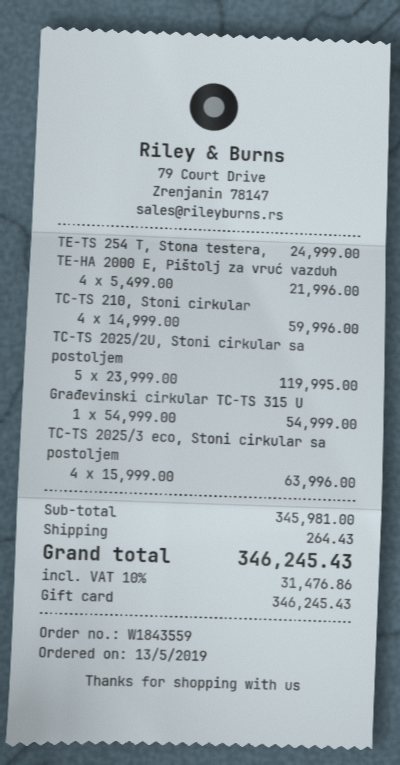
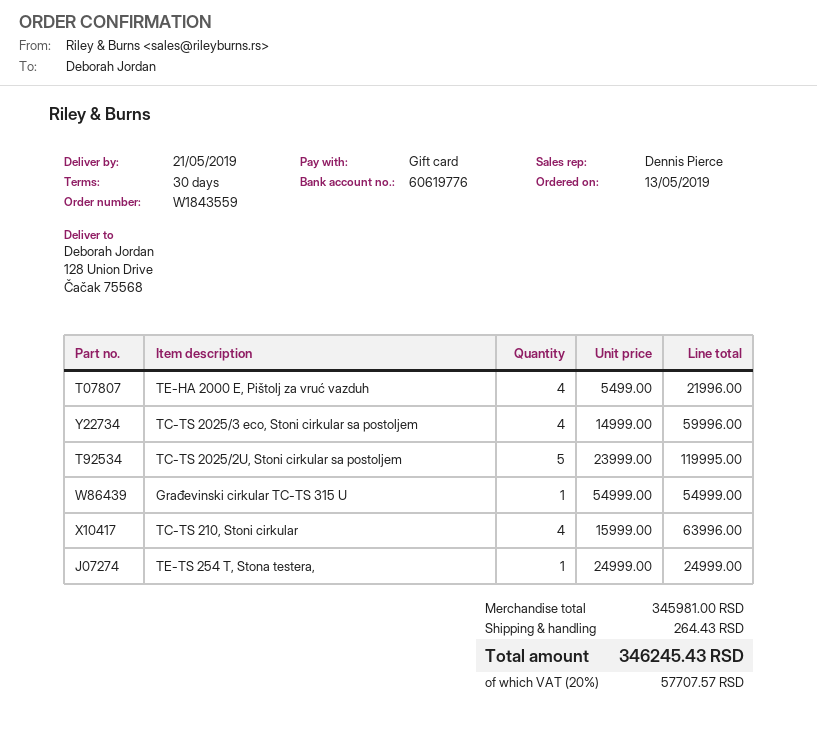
TC-TS 210, Stoni cirkular: 4 x 14999.00 = 59996.00 -> 4 x 15999.00 = 63996.00
TC-TS 2025/3 eco, Stoni cirkular sa postoljem: 4 x 15999.00 = 63996.00 -> 4 x 14999.00 = 59996.00
tax: 10% = 31476.86 -> 20% = 57707.57

